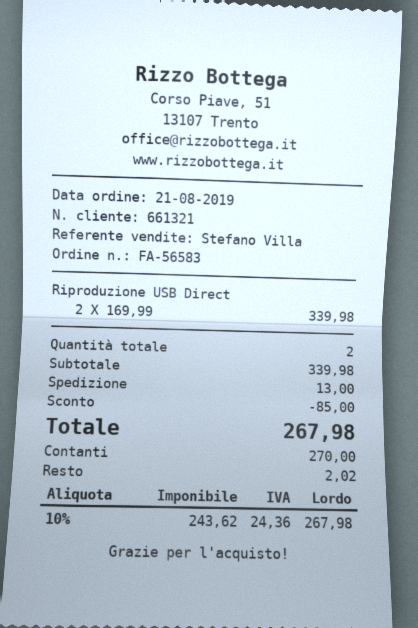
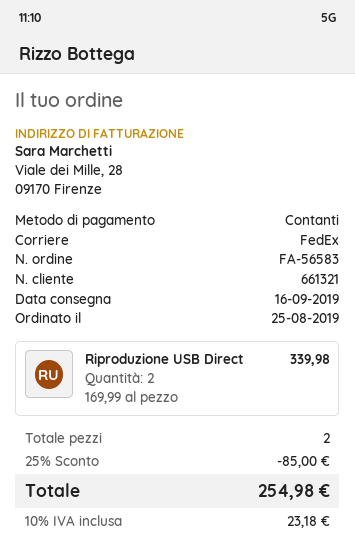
order date: 2019-08-21 -> 2019-08-25
shipping: 13.00 -> none
tax: 10% = 24.36 -> 10% = 23.18
total: 267.98 -> 254.98

